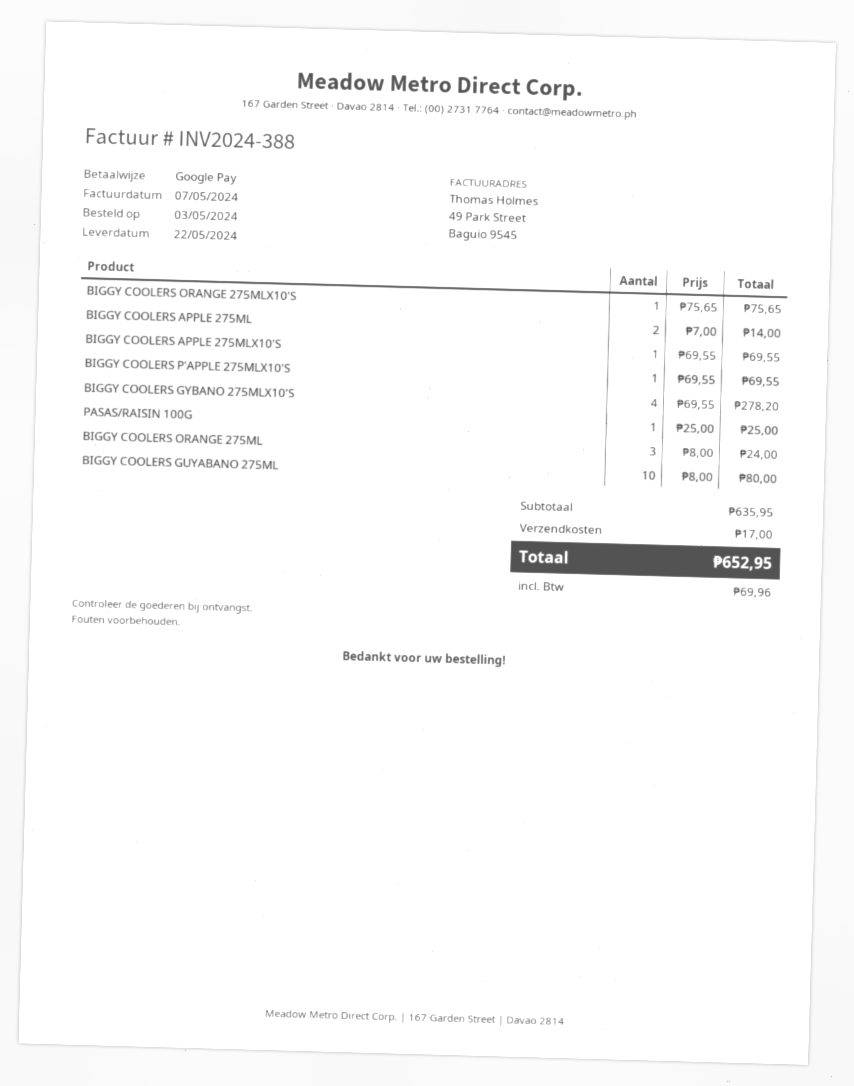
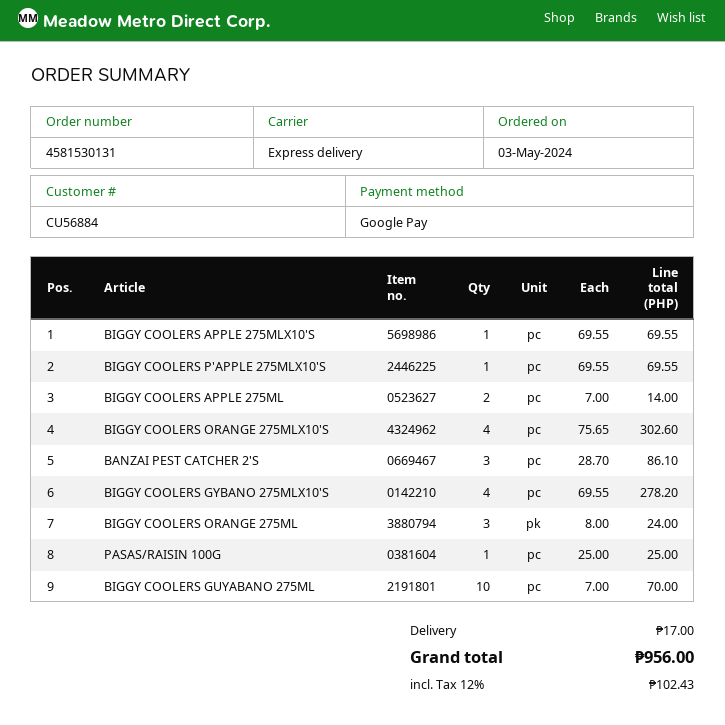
BIGGY COOLERS ORANGE 275MLX10'S: 1 x 75.65 = 75.65 -> 4 x 75.65 = 302.60
BIGGY COOLERS GUYABANO 275ML: 10 x 8.00 = 80.00 -> 10 x 7.00 = 70.00
BANZAI PEST CATCHER 2'S: none -> 3 x 28.70 = 86.10
tax: 69.96 -> 102.43
total: 652.95 -> 956.00

